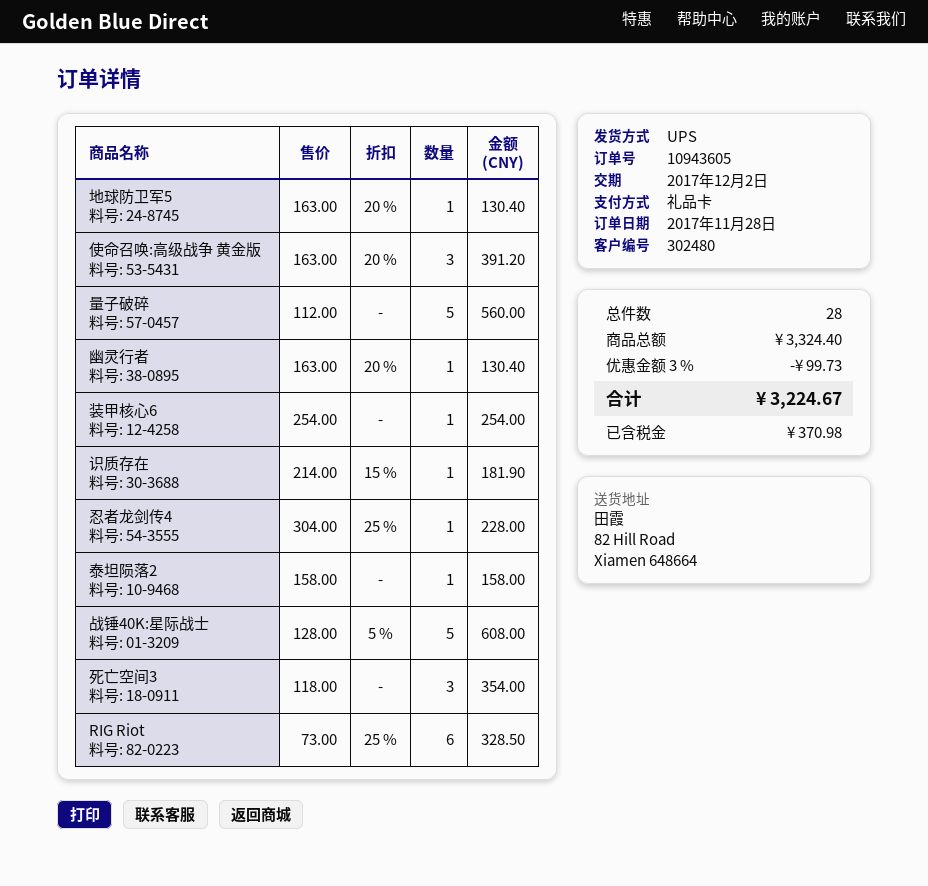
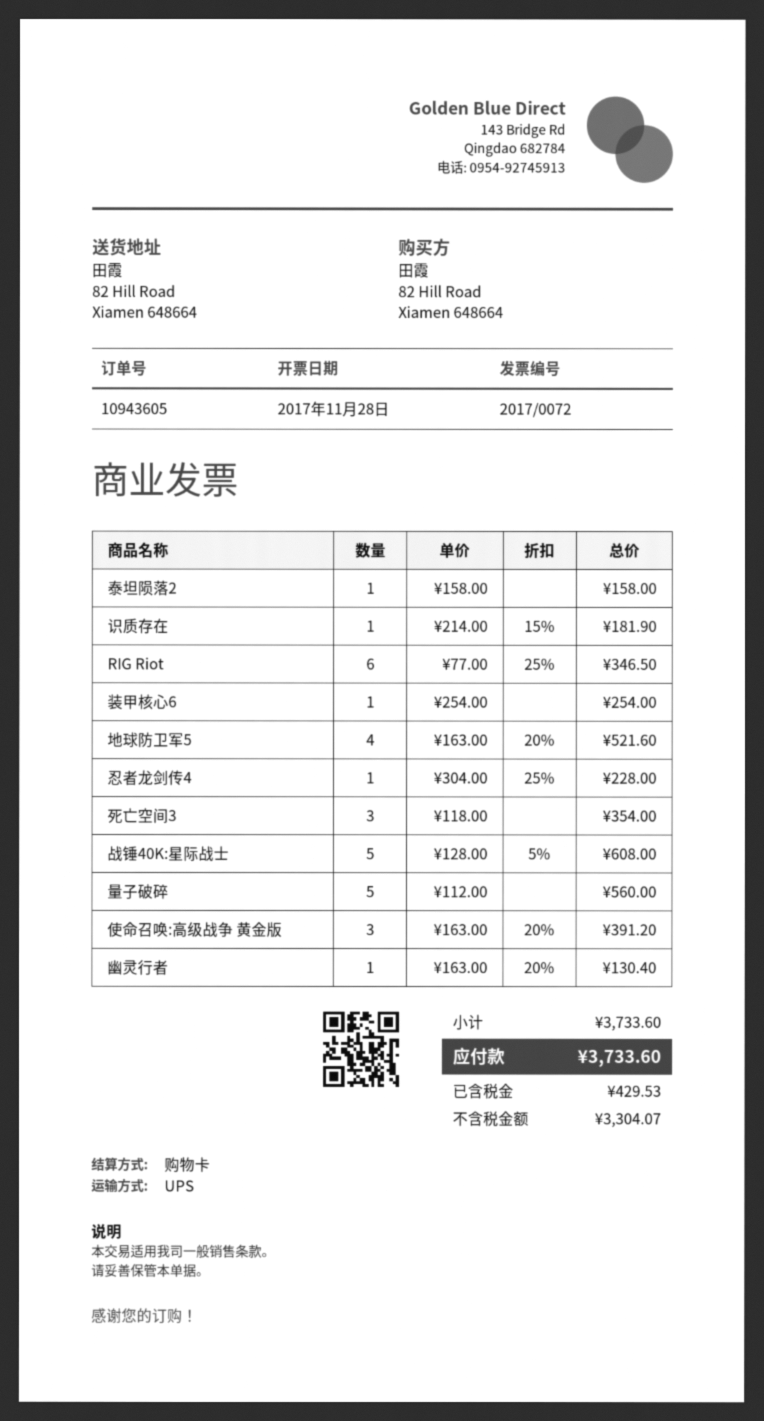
地球防卫军5: 1 x 163.00 - 20% = 130.40 -> 4 x 163.00 - 20% = 521.60
RIG Riot: 6 x 73.00 - 25% = 328.50 -> 6 x 77.00 - 25% = 346.50
subtotal: 3324.40 -> 3733.60
discount: 3% = 99.73 -> none
tax: 370.98 -> 429.53
total: 3224.67 -> 3733.60

